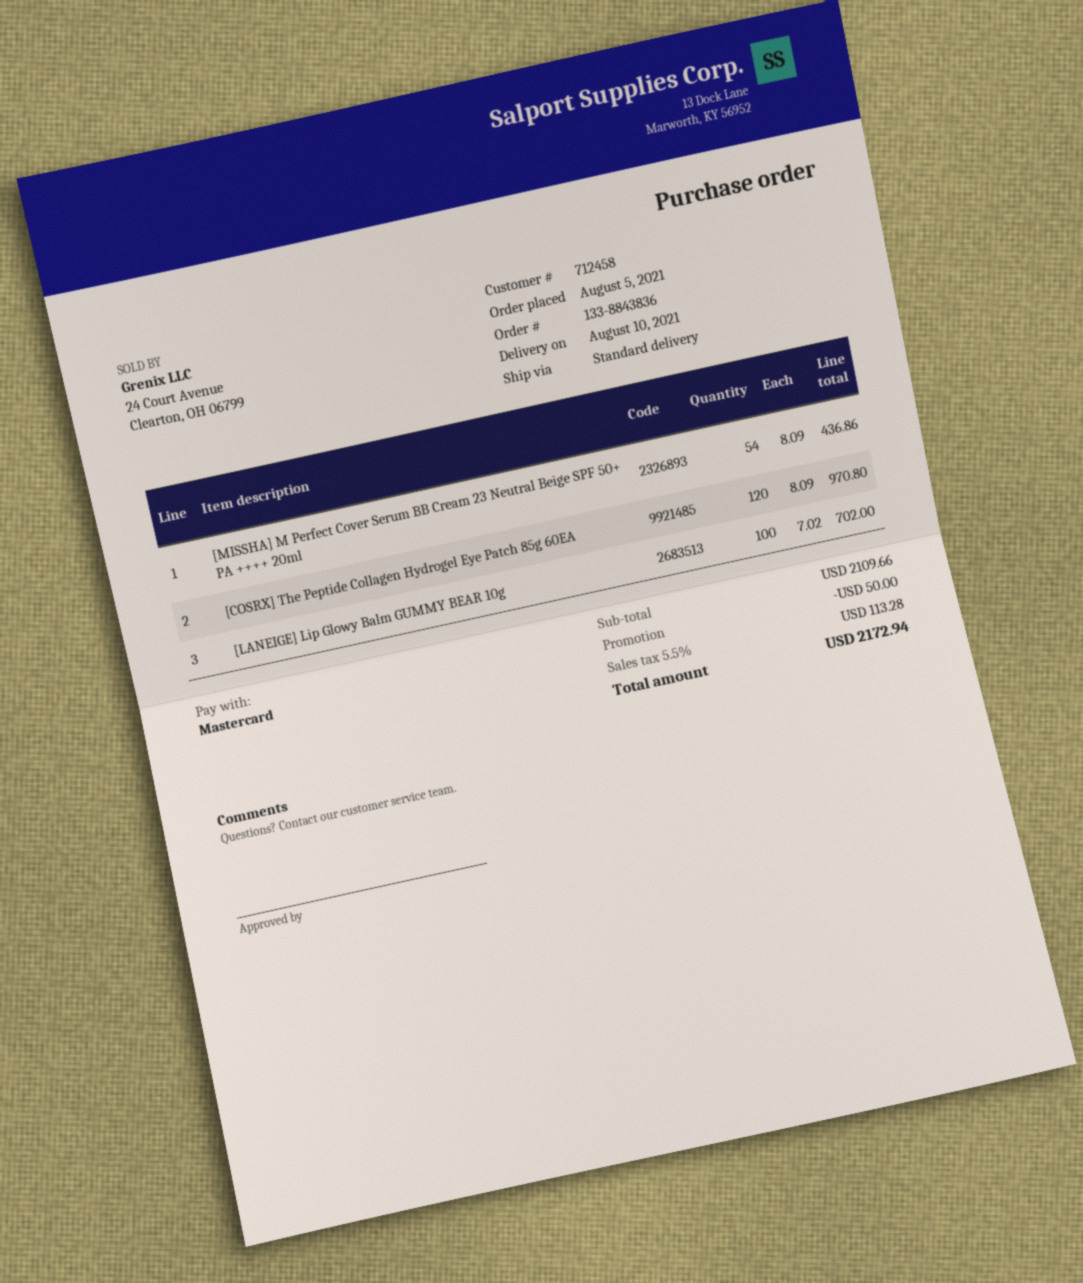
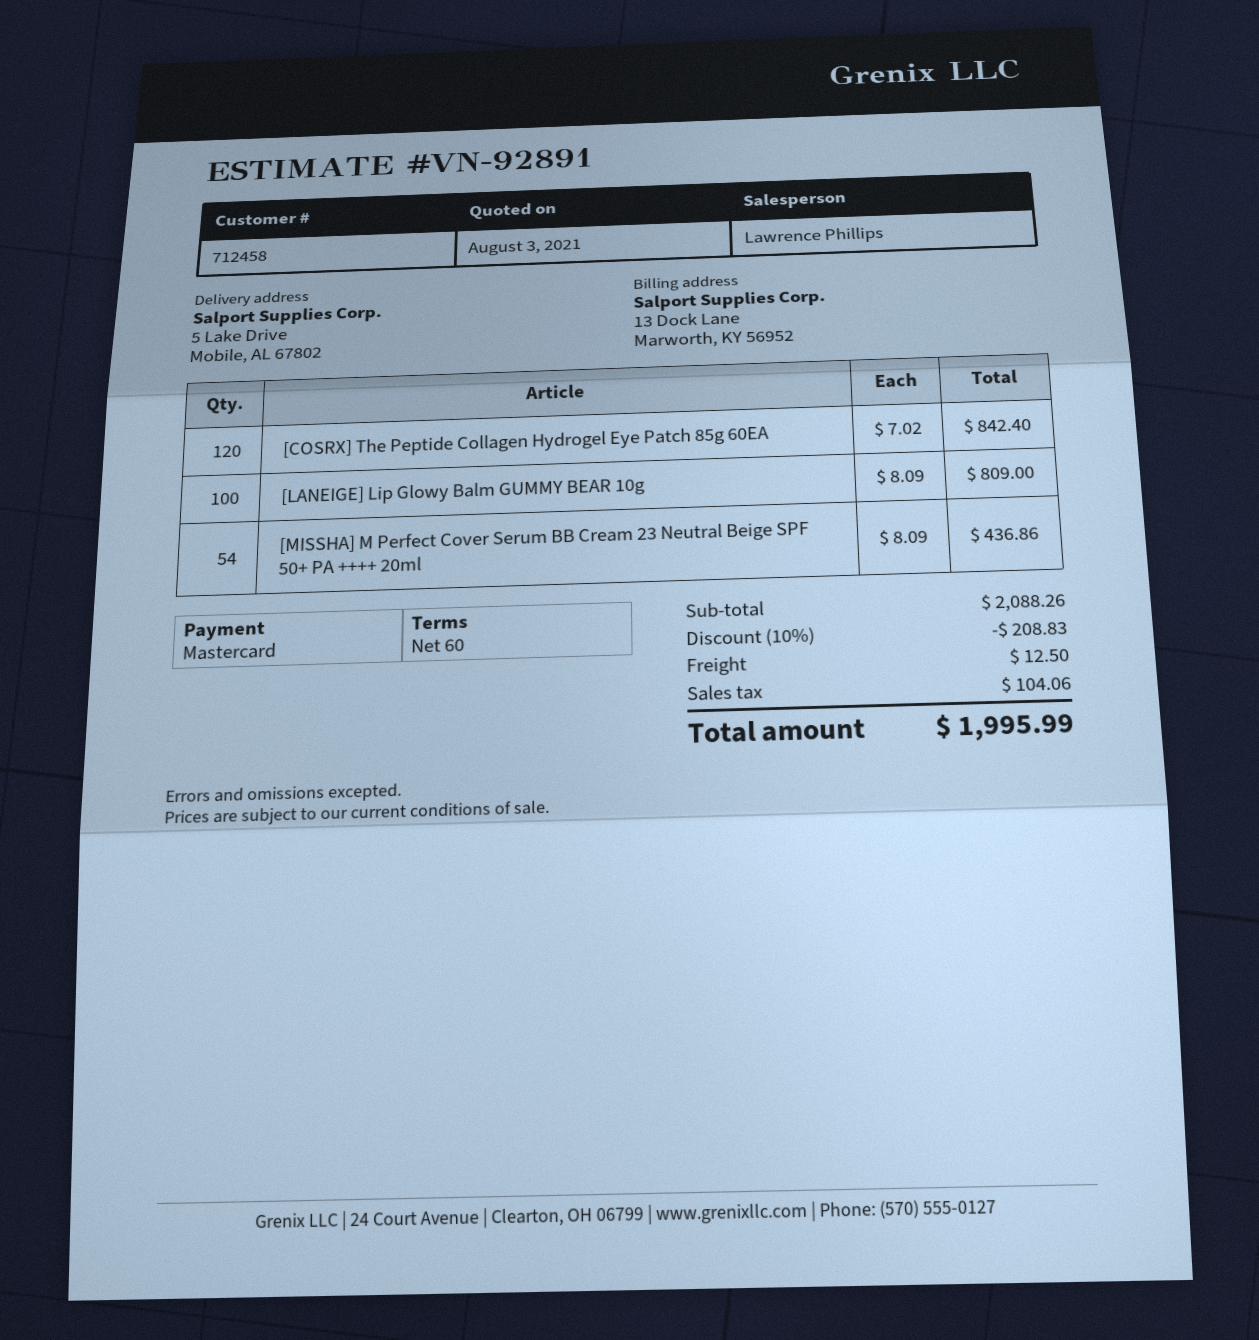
[COSRX] The Peptide Collagen Hydrogel Eye Patch 85g 60EA: 120 x 8.09 = 970.80 -> 120 x 7.02 = 842.40
[LANEIGE] Lip Glowy Balm GUMMY BEAR 10g: 100 x 7.02 = 702.00 -> 100 x 8.09 = 809.00
subtotal: 2109.66 -> 2088.26
discount: 50.00 -> 208.83
shipping: none -> 12.50
tax: 113.28 -> 104.06
total: 2172.94 -> 1995.99

